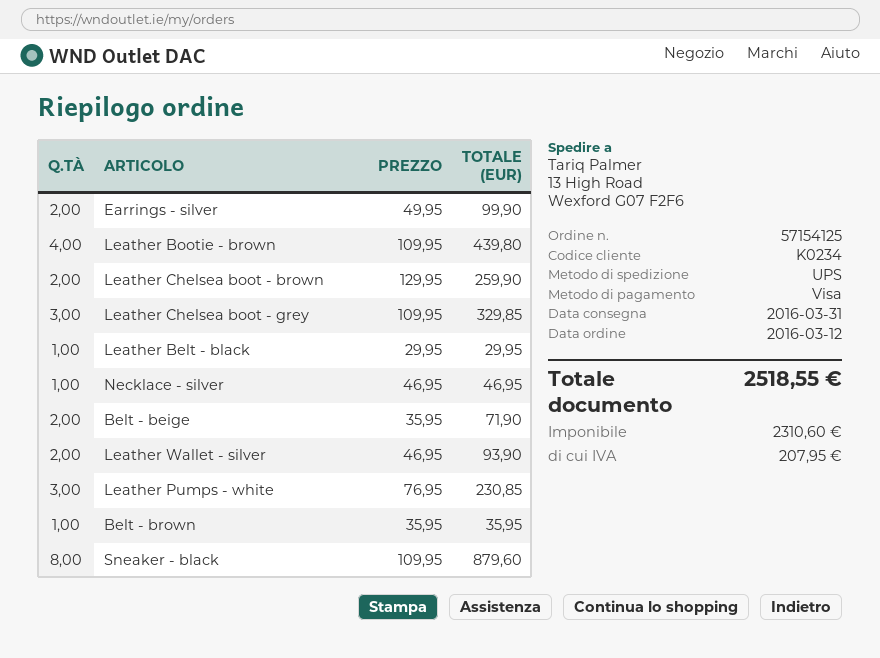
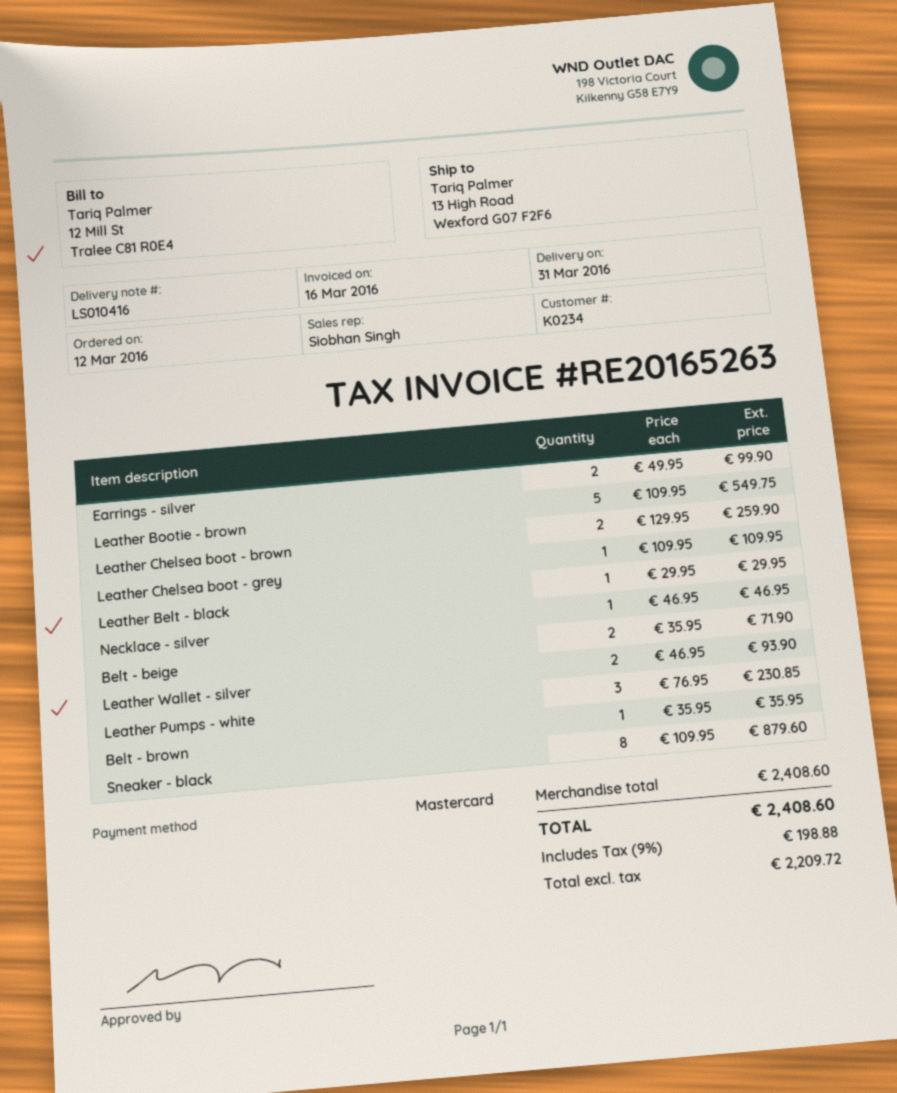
payment method: Visa -> Mastercard
Leather Bootie - brown: 4 x 109.95 = 439.80 -> 5 x 109.95 = 549.75
Leather Chelsea boot - grey: 3 x 109.95 = 329.85 -> 1 x 109.95 = 109.95
net: 2310.60 -> 2209.72
tax: 207.95 -> 198.88
total: 2518.55 -> 2408.60

